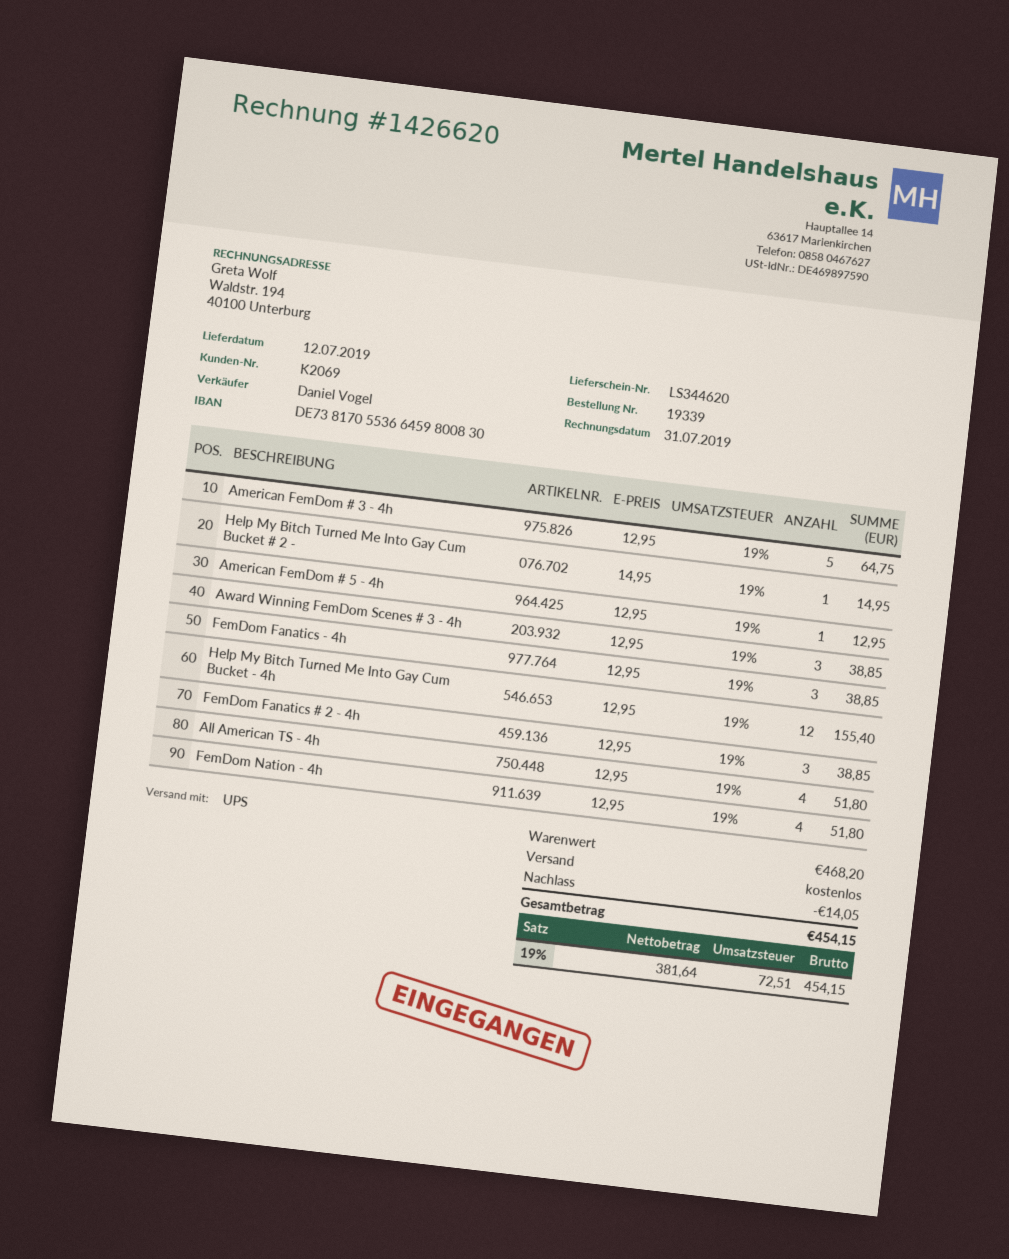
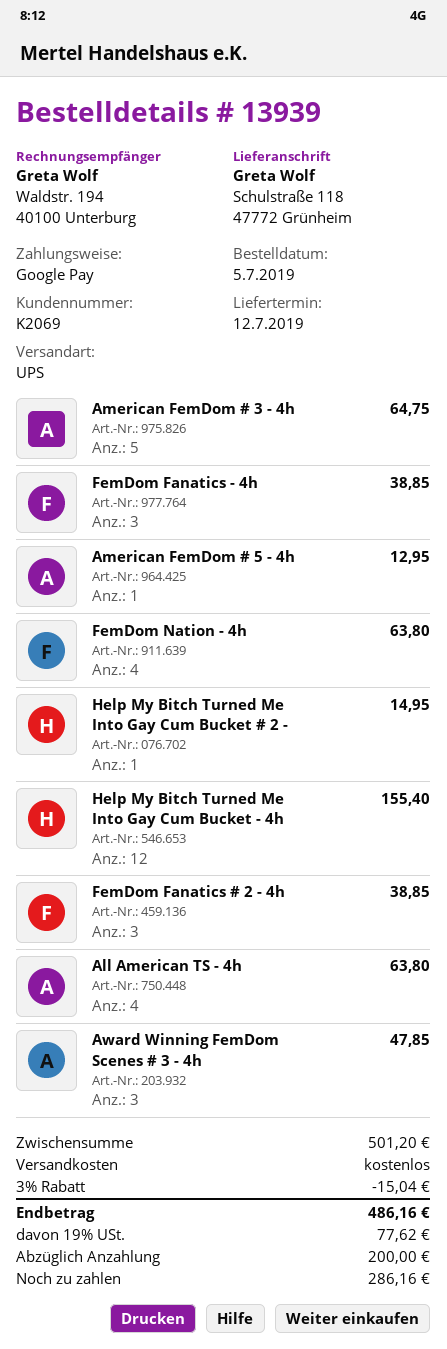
order number: 19339 -> 13939
Award Winning FemDom Scenes # 3 - 4h: 3 for 38.85 -> 3 for 47.85
All American TS - 4h: 4 for 51.80 -> 4 for 63.80
FemDom Nation - 4h: 4 for 51.80 -> 4 for 63.80
subtotal: 468.20 -> 501.20
discount: 14.05 -> 15.04
tax: 19% = 72.51 -> 19% = 77.62
total: 454.15 -> 486.16

